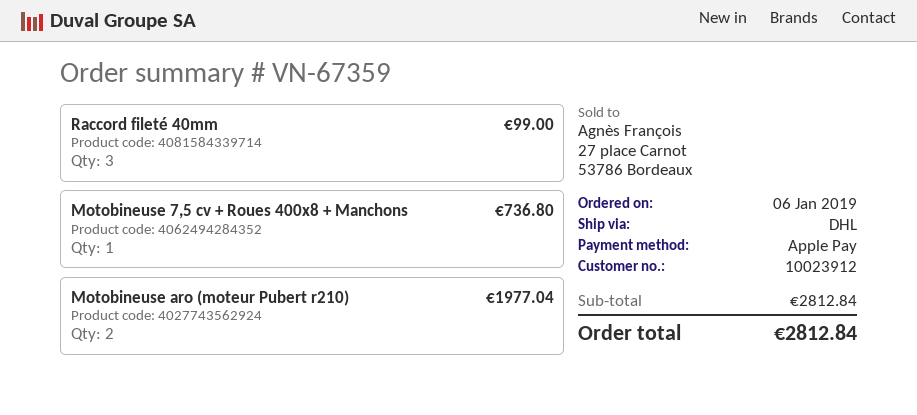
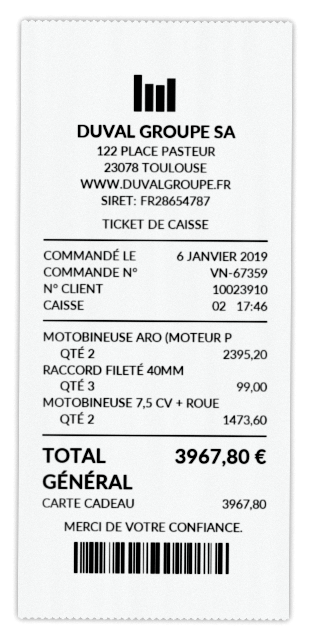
customer number: 10023912 -> 10023910
payment method: Apple Pay -> gift card
Motobineuse 7,5 cv + Roues 400x8 + Manchons: 1 for 736.80 -> 2 for 1473.60
Motobineuse aro (moteur Pubert r210): 2 for 1977.04 -> 2 for 2395.20
total: 2812.84 -> 3967.80

